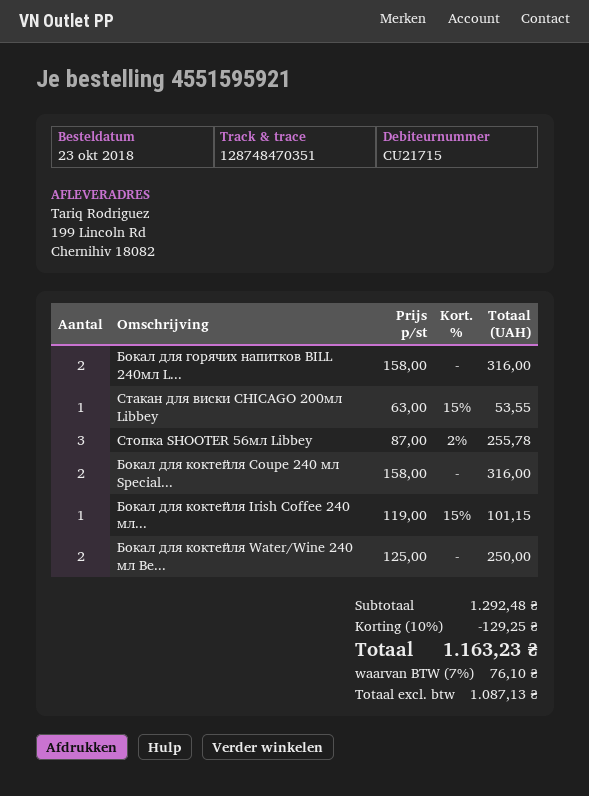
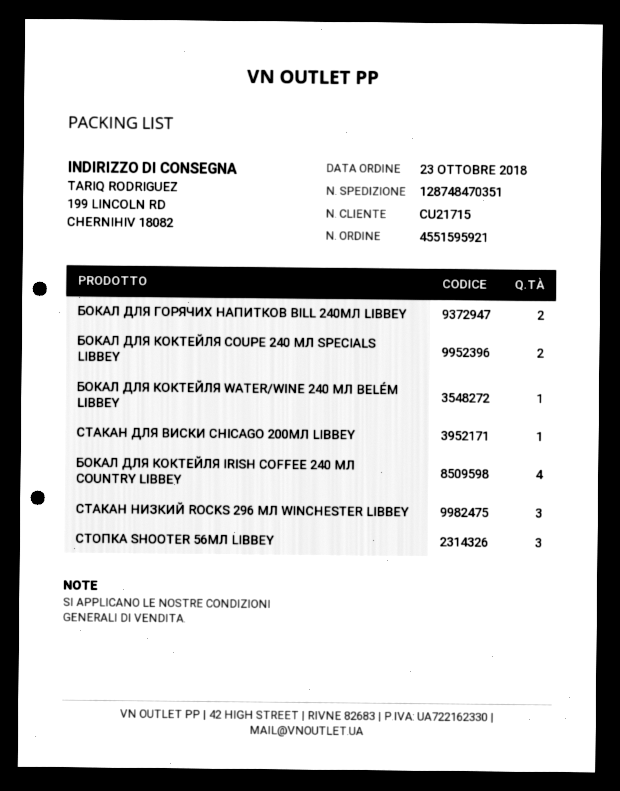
Бокал для коктейля Irish Coffee 240 мл...: 1 -> 4
Бокал для коктейля Water/Wine 240 мл Be...: 2 -> 1
СТАКАН НИЗКИЙ ROCKS 296 МЛ WINCHESTER LIBBEY: none -> 3

